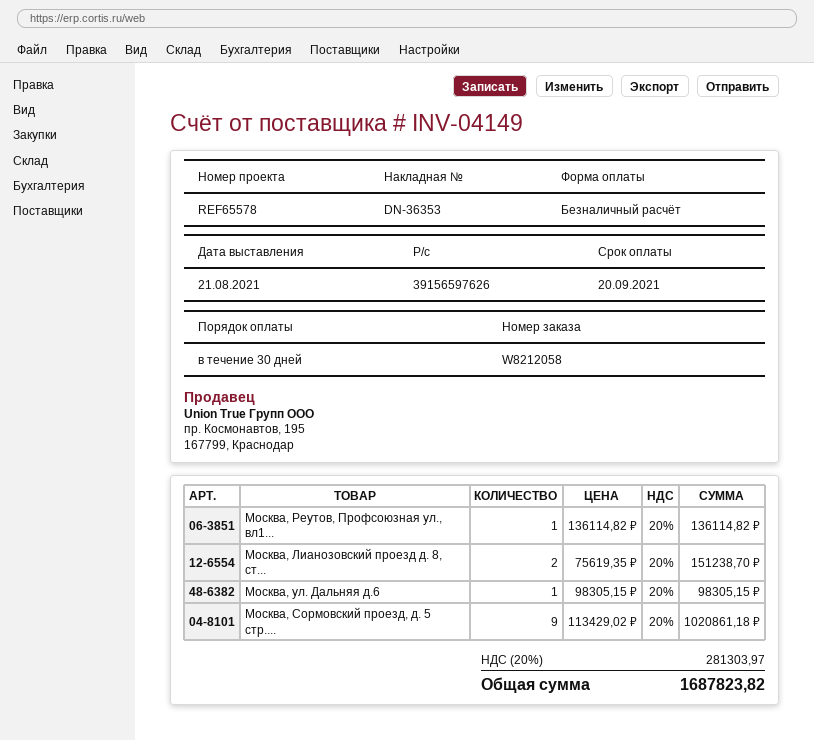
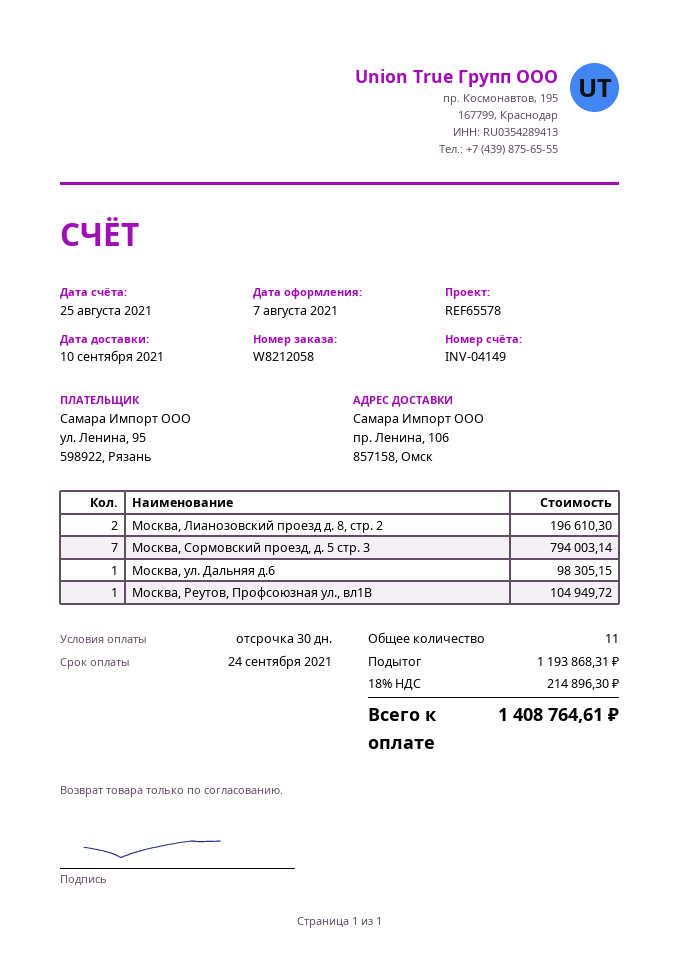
invoice date: 2021-08-21 -> 2021-08-25
due date: 2021-09-20 -> 2021-09-24
Москва, Реутов, Профсоюзная ул., вл1...: 1 for 136114.82 -> 1 for 104949.72
Москва, Лианозовский проезд д. 8, ст...: 2 for 151238.70 -> 2 for 196610.30
Москва, Сормовский проезд, д. 5 стр....: 9 for 1020861.18 -> 7 for 794003.14
tax: 20% = 281303.97 -> 18% = 214896.30
total: 1687823.82 -> 1408764.61

